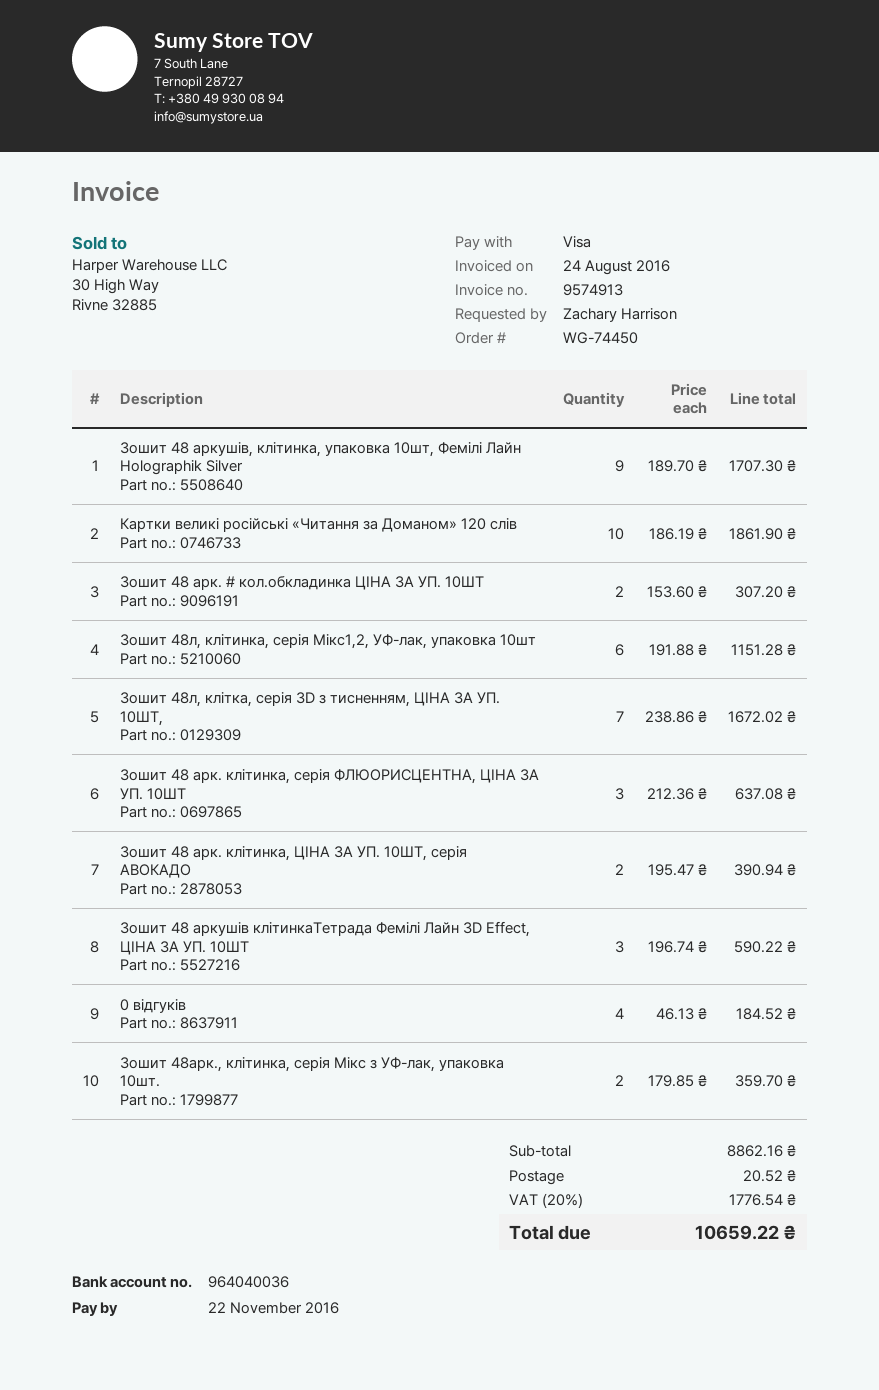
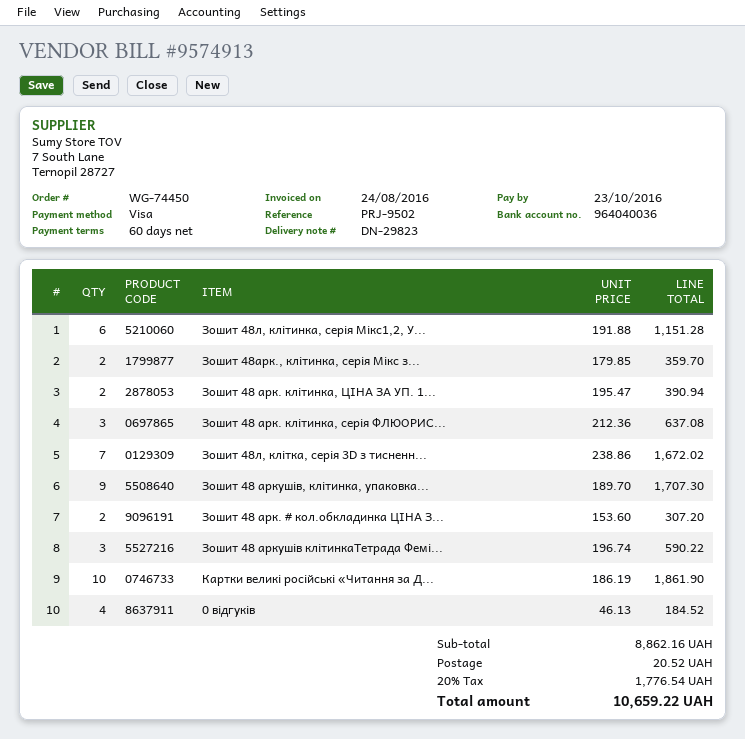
due date: 2016-11-22 -> 2016-10-23

